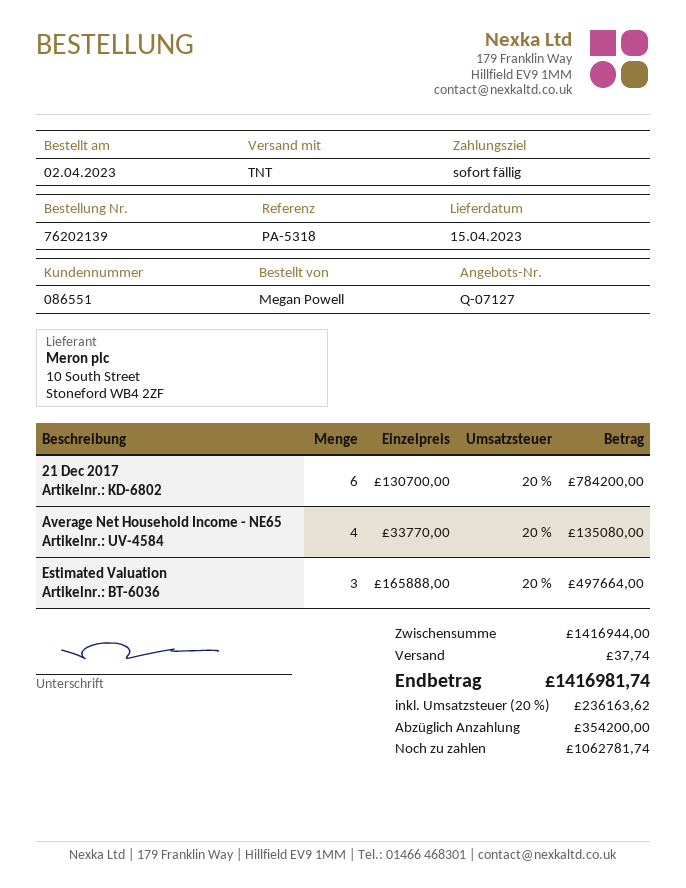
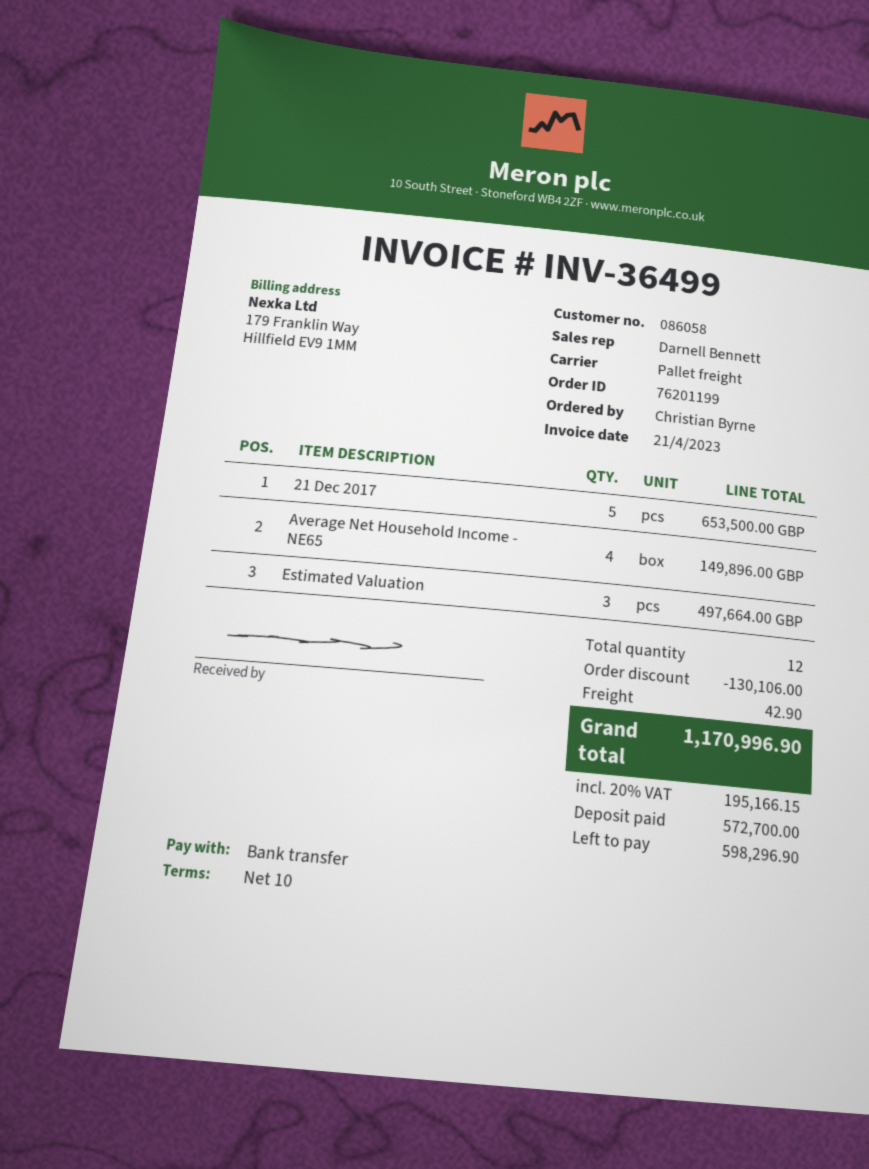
order number: 76202139 -> 76201199
payment terms: on receipt -> 10 days
customer number: 086551 -> 086058
ordered by: Megan Powell -> Christian Byrne
shipping method: TNT -> pallet freight
21 Dec 2017: 6 for 784200.00 -> 5 for 653500.00
Average Net Household Income - NE65: 4 for 135080.00 -> 4 for 149896.00
discount: none -> 130106.00
shipping: 37.74 -> 42.90
tax: 20% = 236163.62 -> 20% = 195166.15
total: 1416981.74 -> 1170996.90
deposit: 354200.00 -> 572700.00
balance: 1062781.74 -> 598296.90

